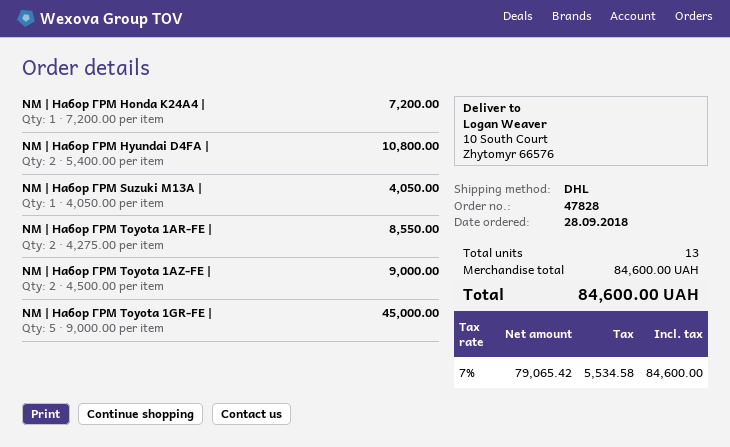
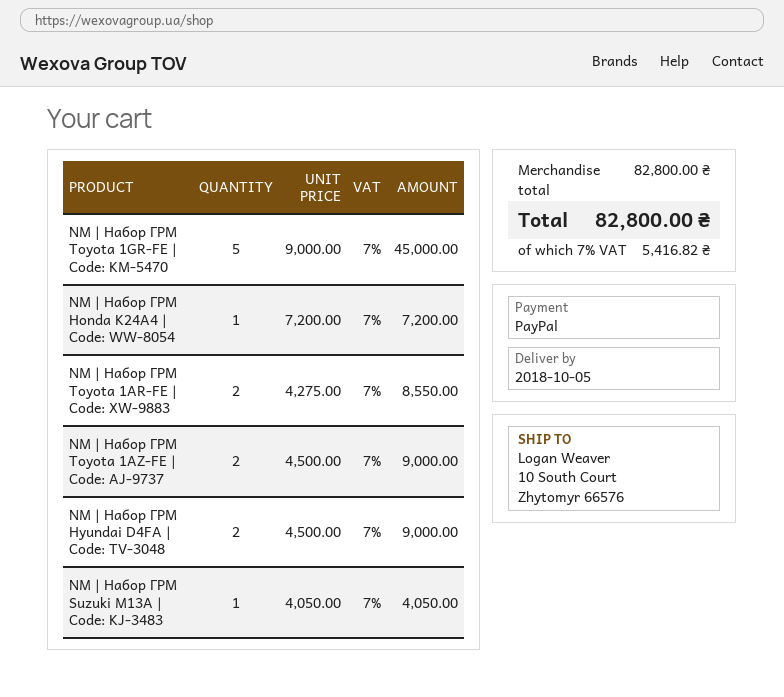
NM | Набор ГРМ Hyundai D4FA |: 2 x 5400.00 = 10800.00 -> 2 x 4500.00 = 9000.00
subtotal: 84600.00 -> 82800.00
tax: 7% = 5534.58 -> 7% = 5416.82
total: 84600.00 -> 82800.00

